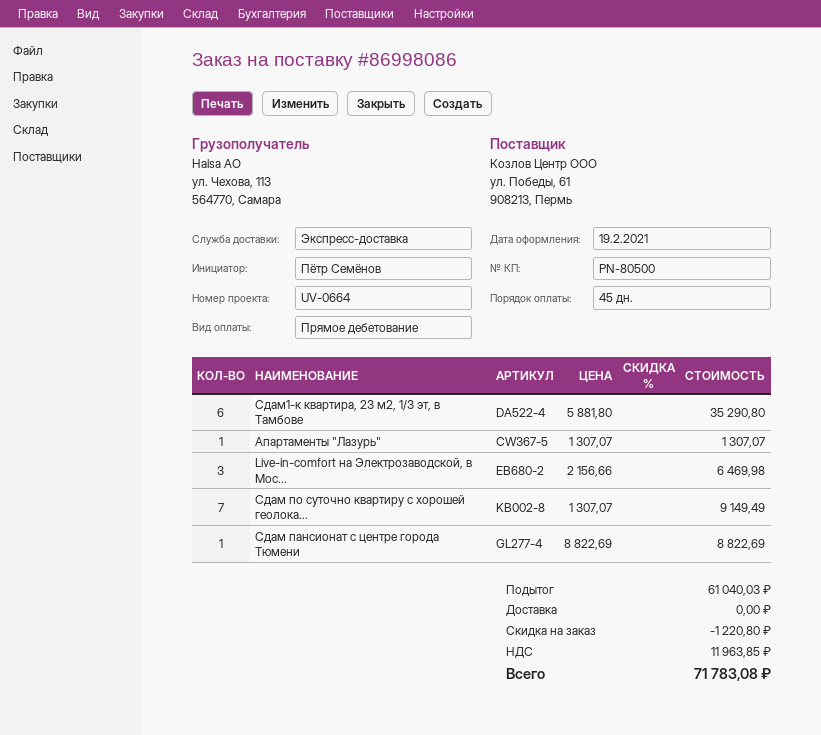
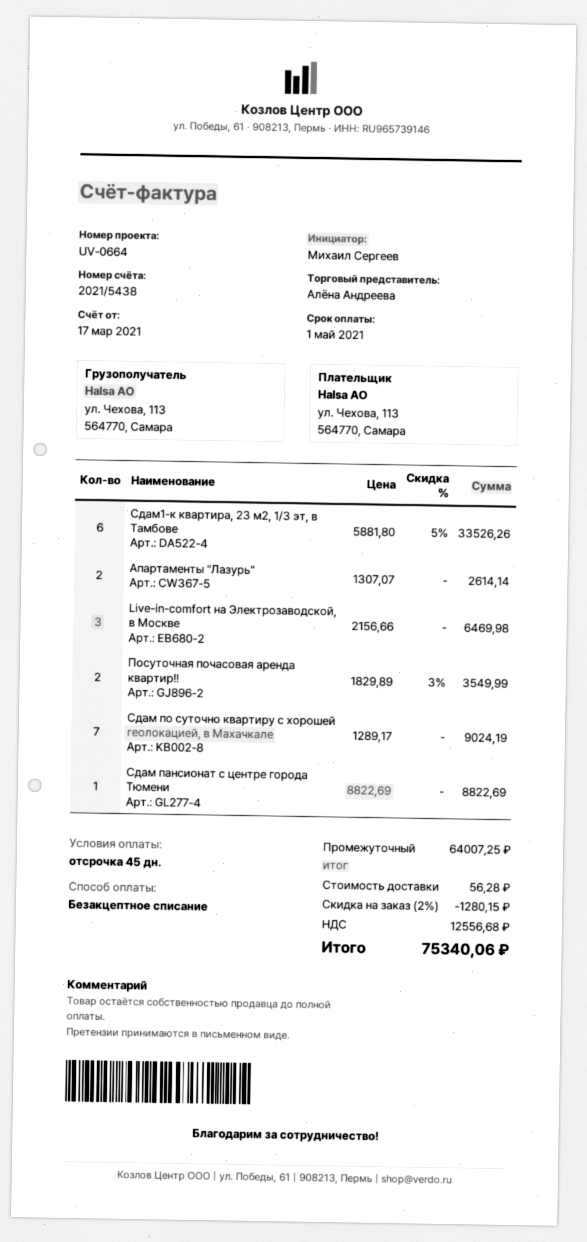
ordered by: Пётр Семёнов -> Михаил Сергеев
Сдам1-к квартира, 23 м2, 1/3 эт, в Тамбове: 6 x 5881.80 = 35290.80 -> 6 x 5881.80 - 5% = 33526.26
Апартаменты "Лазурь": 1 x 1307.07 = 1307.07 -> 2 x 1307.07 = 2614.14
Сдам по суточно квартиру с хорошей геолока...: 7 x 1307.07 = 9149.49 -> 7 x 1289.17 = 9024.19
Посуточная почасовая аренда квартир!!: none -> 2 x 1829.89 - 3% = 3549.99
subtotal: 61040.03 -> 64007.25
discount: 1220.80 -> 1280.15
shipping: 0.00 -> 56.28
tax: 11963.85 -> 12556.68
total: 71783.08 -> 75340.06

